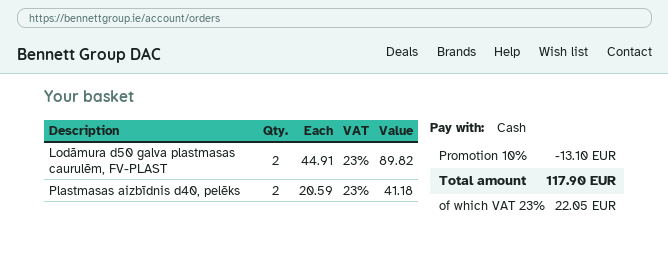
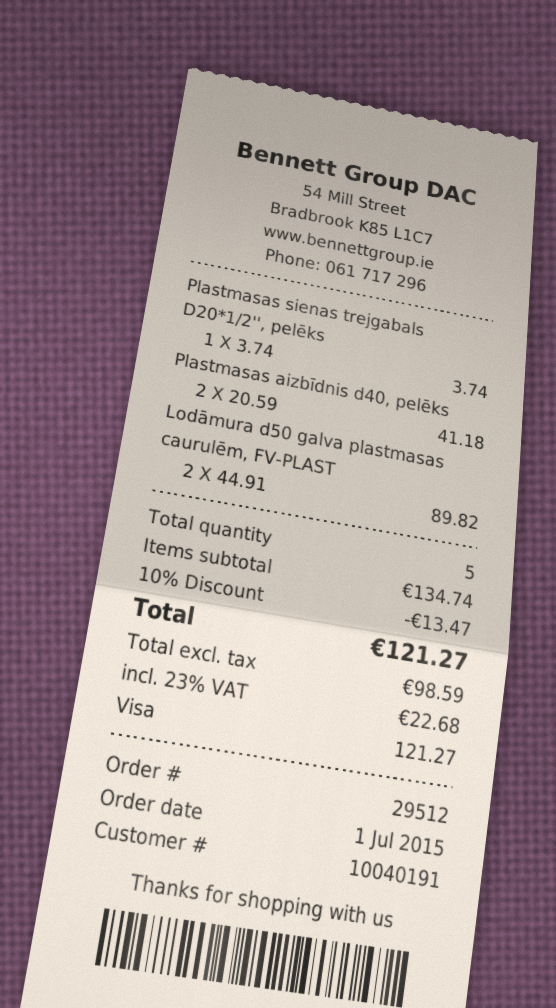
payment method: cash -> Visa
Plastmasas sienas trejgabals D20*1/2'', pelēks: none -> 1 x 3.74 = 3.74
discount: 10% = 13.10 -> 10% = 13.47
tax: 23% = 22.05 -> 23% = 22.68
total: 117.90 -> 121.27

